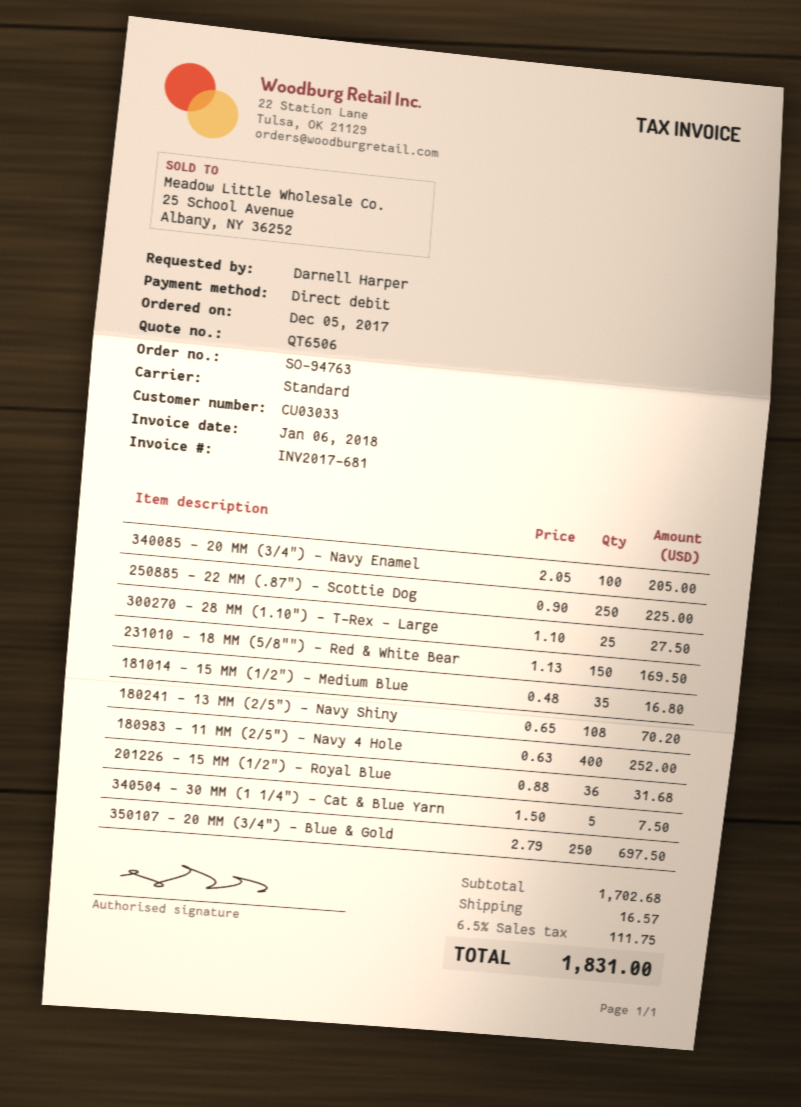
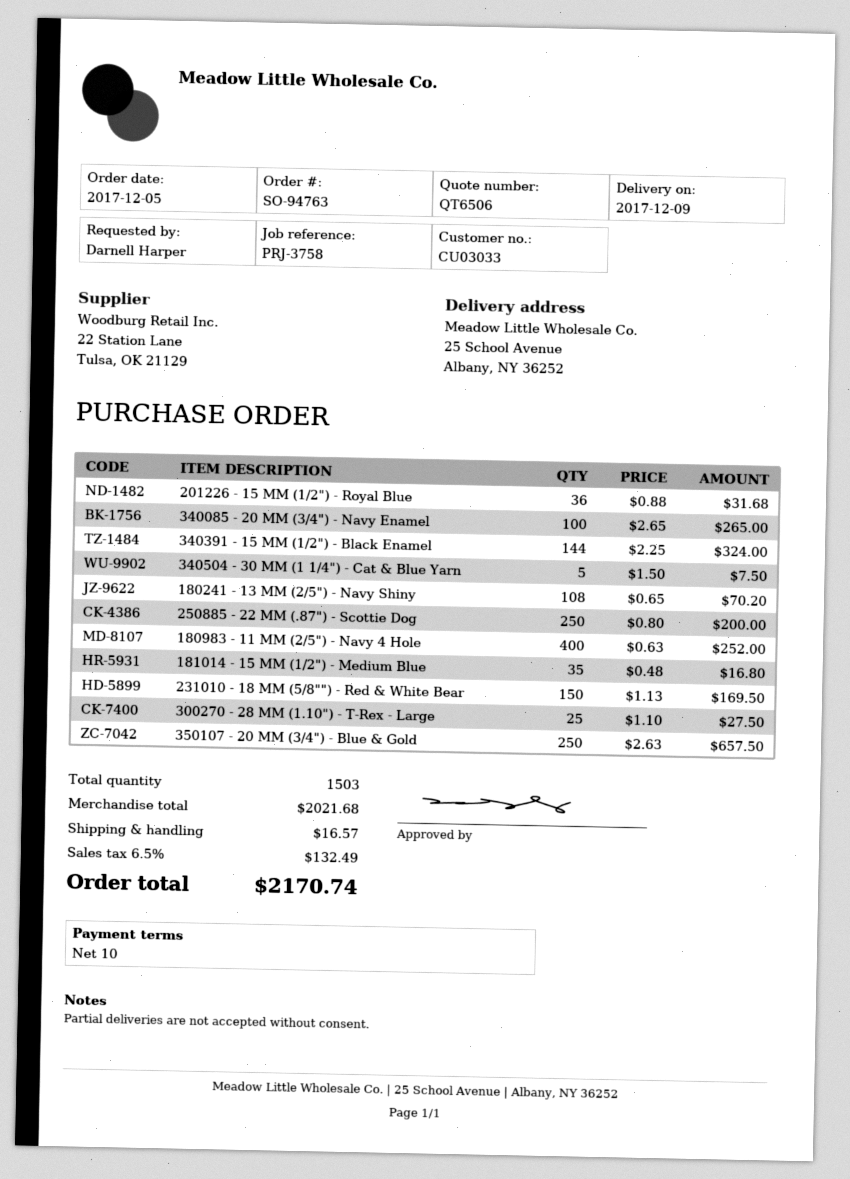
340085 - 20 MM (3/4") - Navy Enamel: 100 x 2.05 = 205.00 -> 100 x 2.65 = 265.00
250885 - 22 MM (.87") - Scottie Dog: 250 x 0.90 = 225.00 -> 250 x 0.80 = 200.00
350107 - 20 MM (3/4") - Blue & Gold: 250 x 2.79 = 697.50 -> 250 x 2.63 = 657.50
340391 - 15 MM (1/2") - Black Enamel: none -> 144 x 2.25 = 324.00
subtotal: 1702.68 -> 2021.68
tax: 6.5% = 111.75 -> 6.5% = 132.49
total: 1831.00 -> 2170.74

